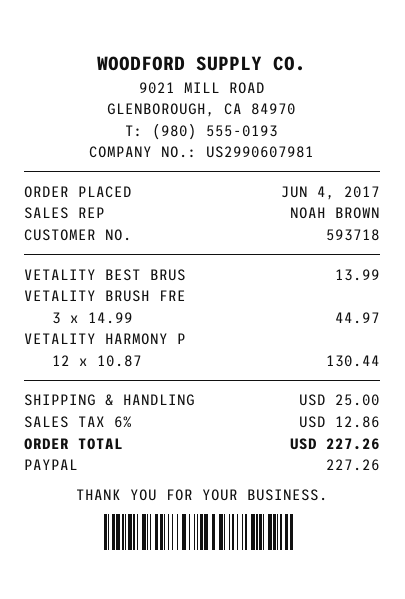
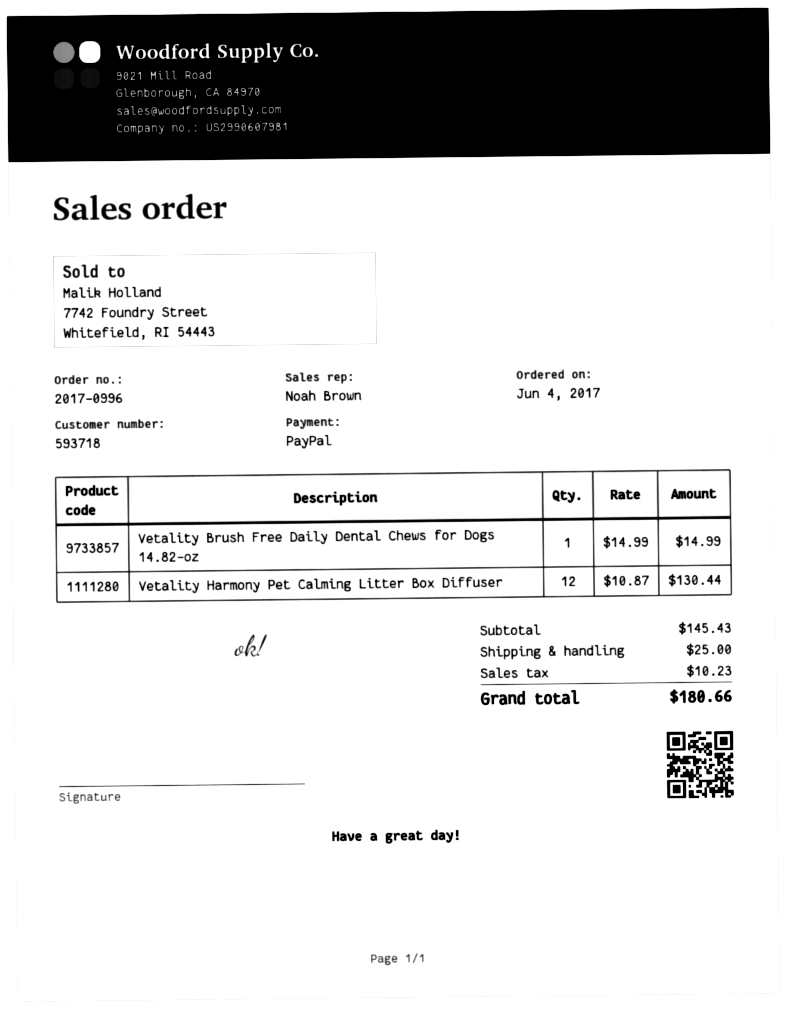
VETALITY BEST BRUS: 1 x 13.99 = 13.99 -> none
VETALITY BRUSH FRE: 3 x 14.99 = 44.97 -> 1 x 14.99 = 14.99
tax: 12.86 -> 10.23
total: 227.26 -> 180.66

